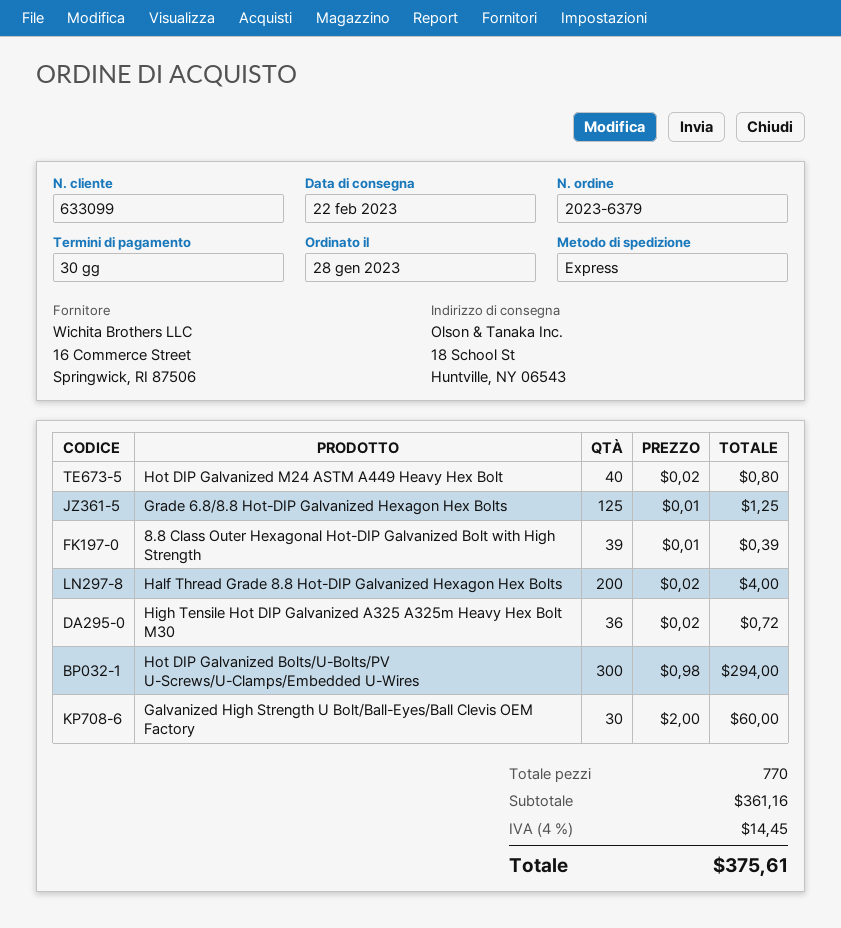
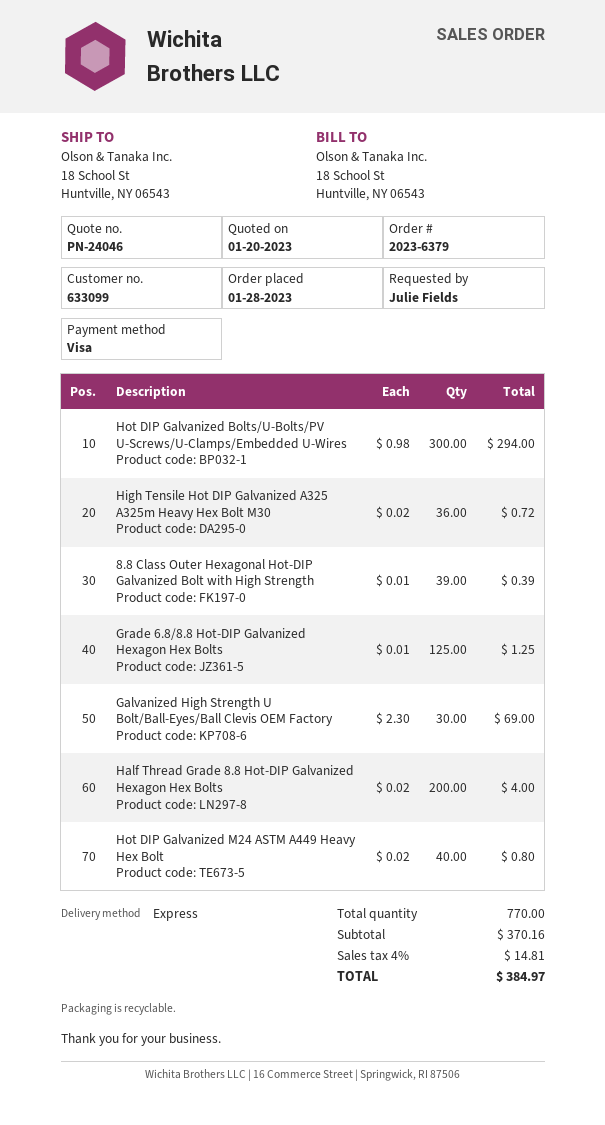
Galvanized High Strength U Bolt/Ball-Eyes/Ball Clevis OEM Factory: 30 x 2.00 = 60.00 -> 30 x 2.30 = 69.00
subtotal: 361.16 -> 370.16
tax: 4% = 14.45 -> 4% = 14.81
total: 375.61 -> 384.97

